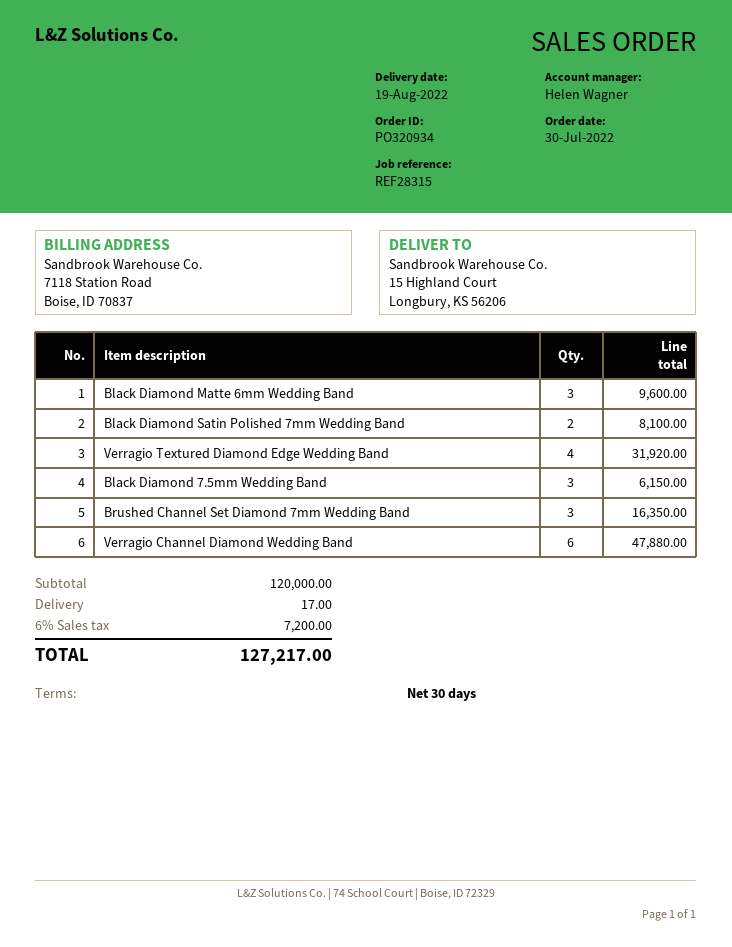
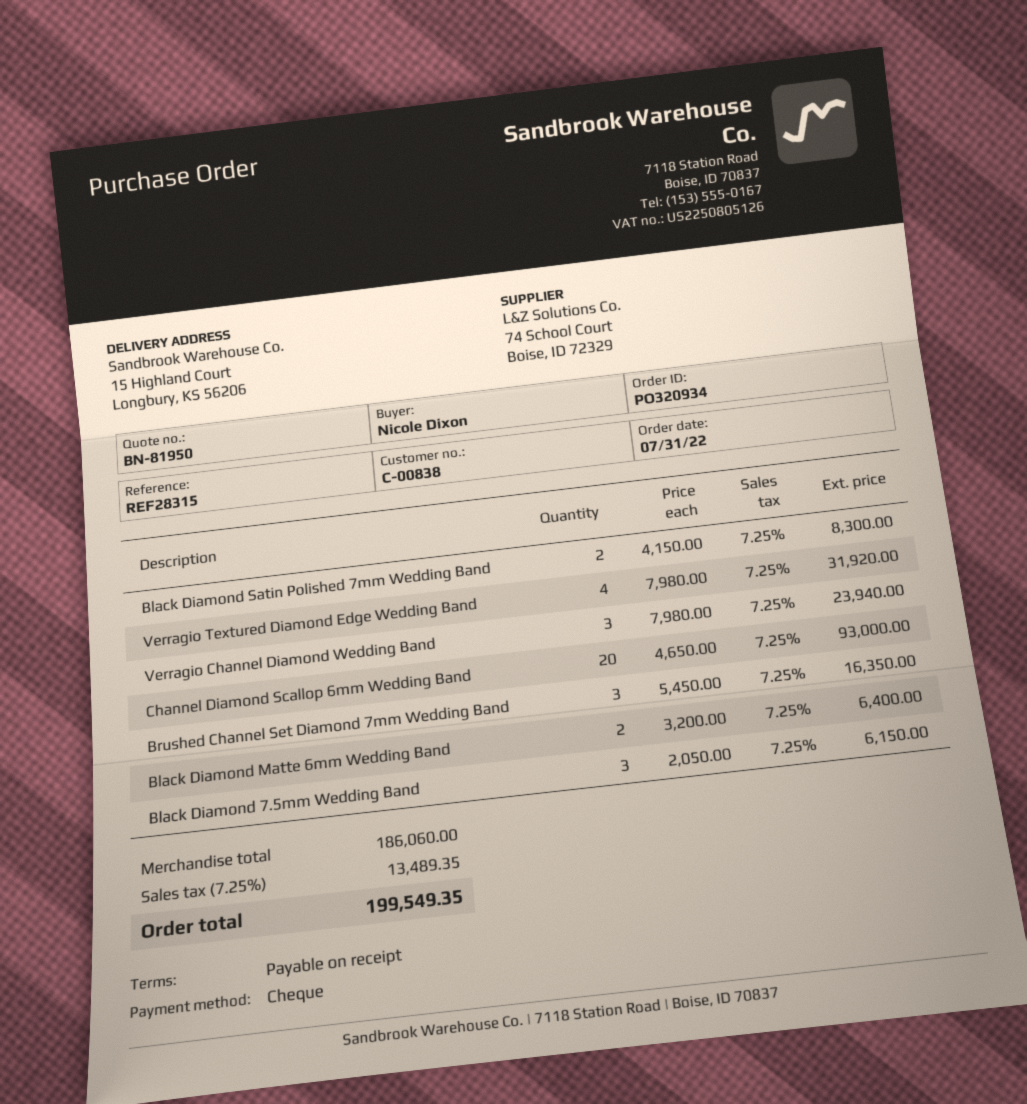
order date: 2022-07-30 -> 2022-07-31
payment terms: 30 days -> on receipt
Black Diamond Matte 6mm Wedding Band: 3 for 9600.00 -> 2 for 6400.00
Black Diamond Satin Polished 7mm Wedding Band: 2 for 8100.00 -> 2 for 8300.00
Verragio Channel Diamond Wedding Band: 6 for 47880.00 -> 3 for 23940.00
Channel Diamond Scallop 6mm Wedding Band: none -> 20 for 93000.00
subtotal: 120000.00 -> 186060.00
shipping: 17.00 -> none
tax: 6% = 7200.00 -> 7.25% = 13489.35
total: 127217.00 -> 199549.35

